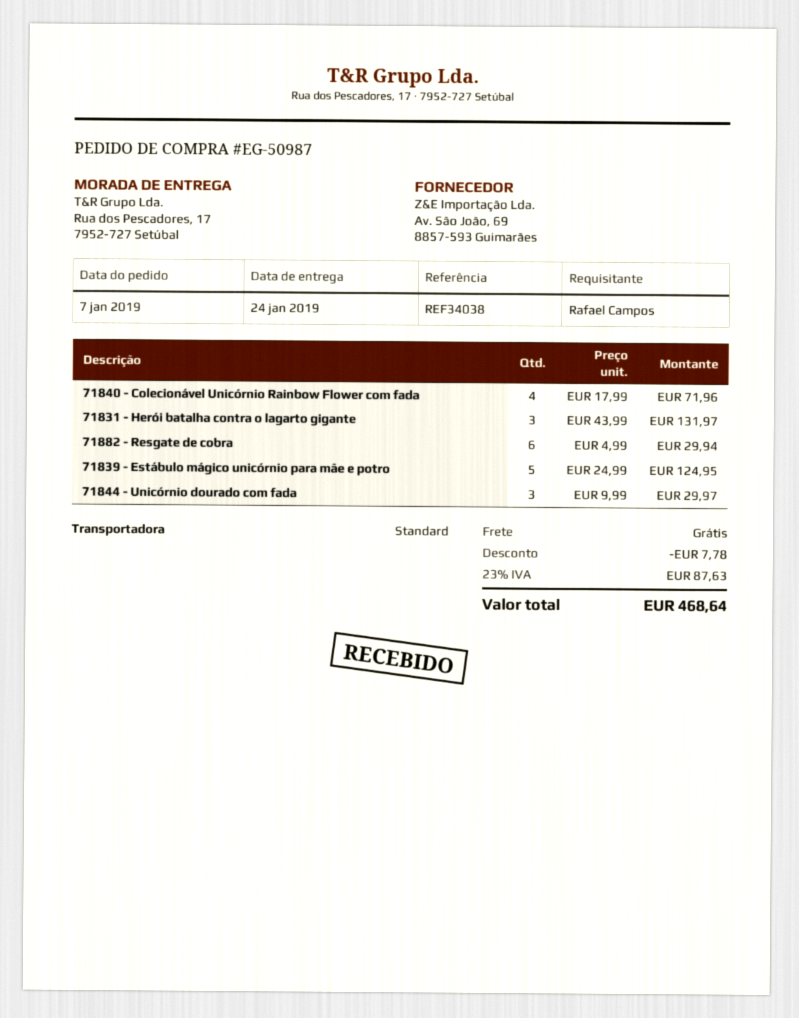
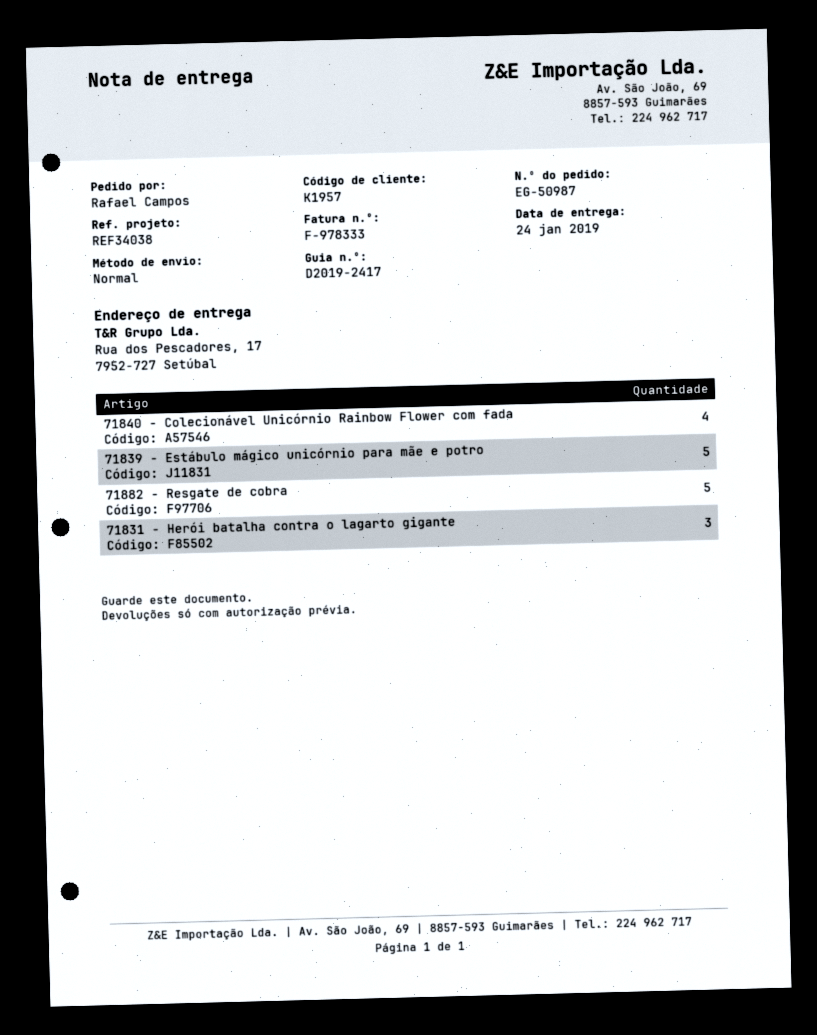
71882 - Resgate de cobra: 6 -> 5
71844 - Unicórnio dourado com fada: 3 -> none

